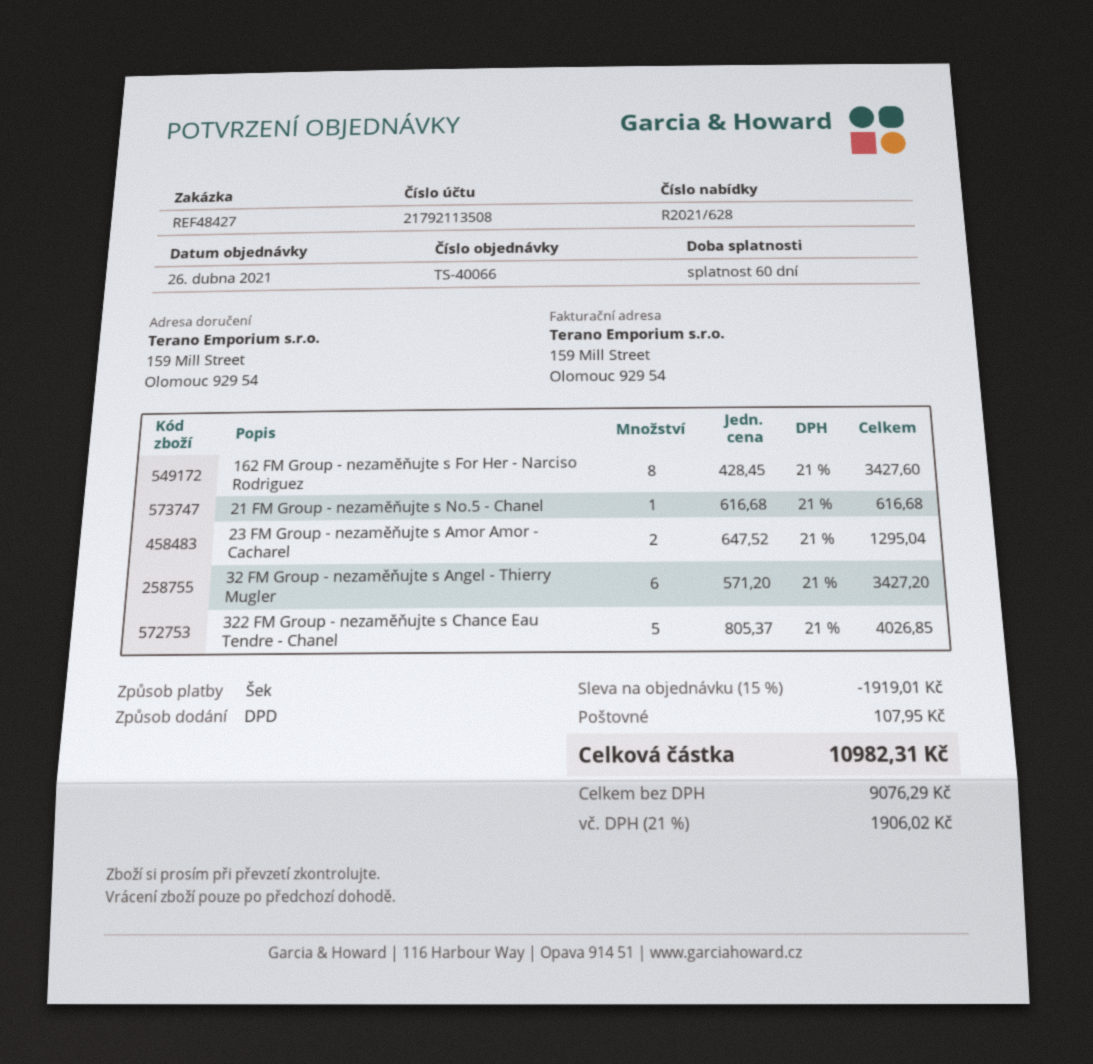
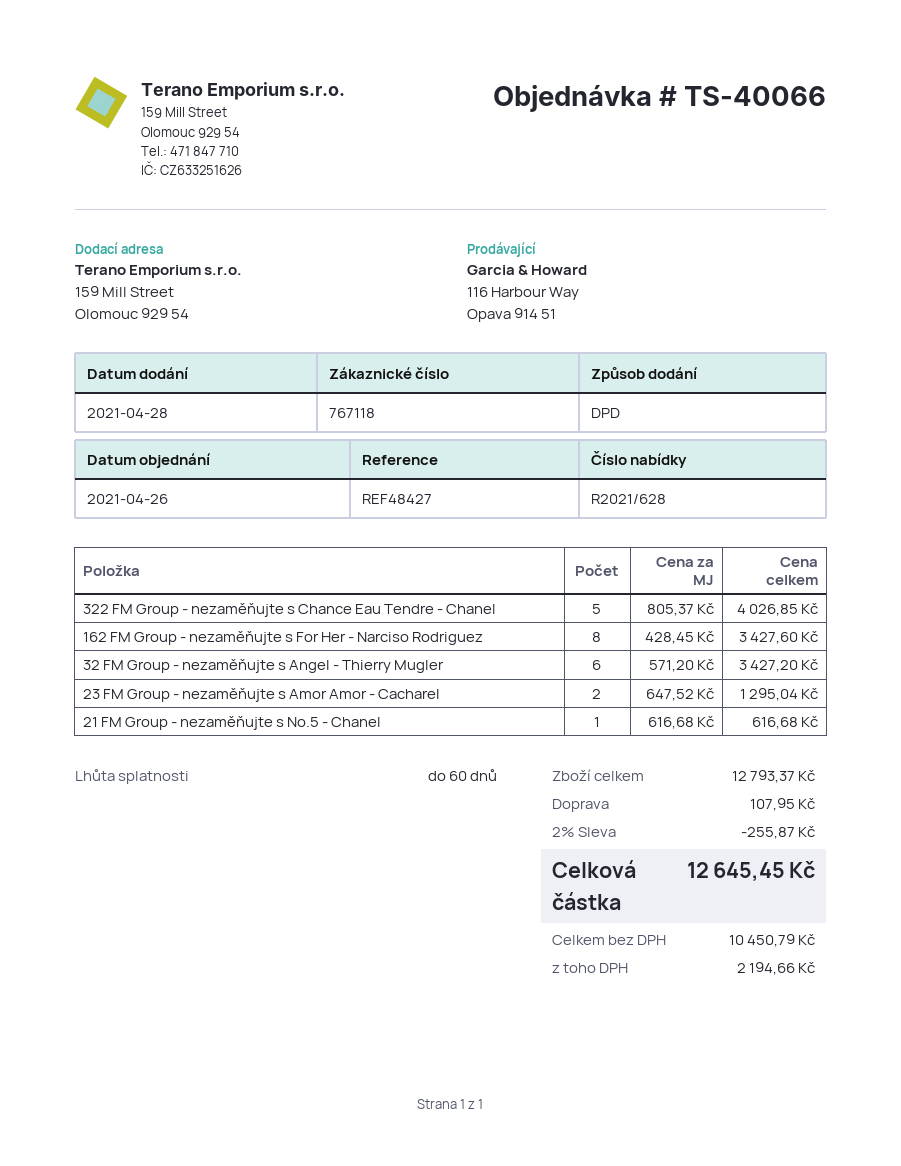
discount: 15% = 1919.01 -> 2% = 255.87
net: 9076.29 -> 10450.79
tax: 1906.02 -> 2194.66
total: 10982.31 -> 12645.45

